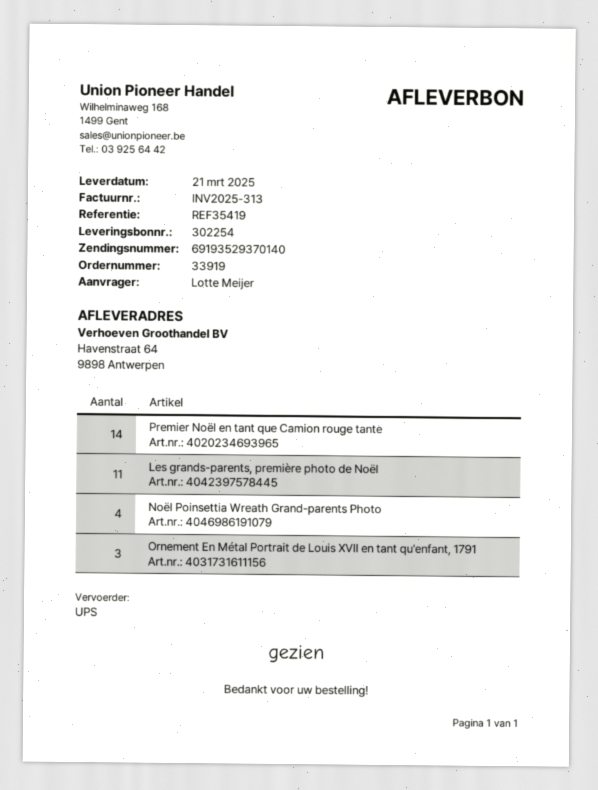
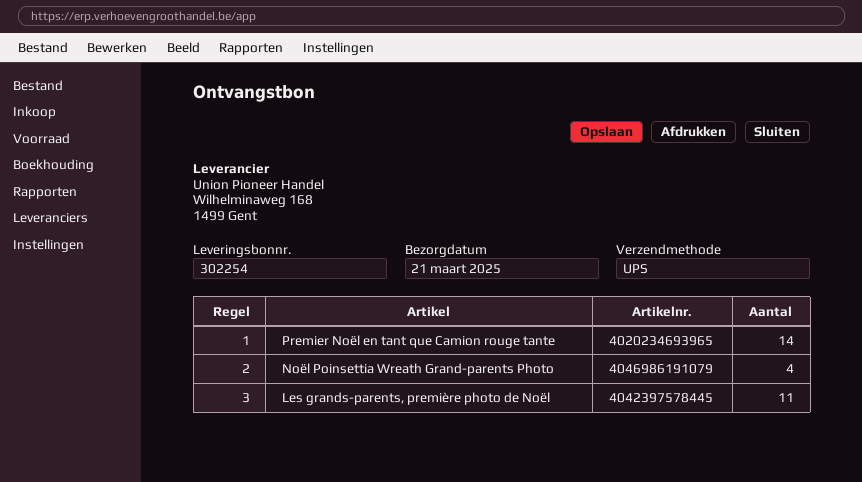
Ornement En Métal Portrait de Louis XVII en tant qu'enfant, 1791: 3 -> none

